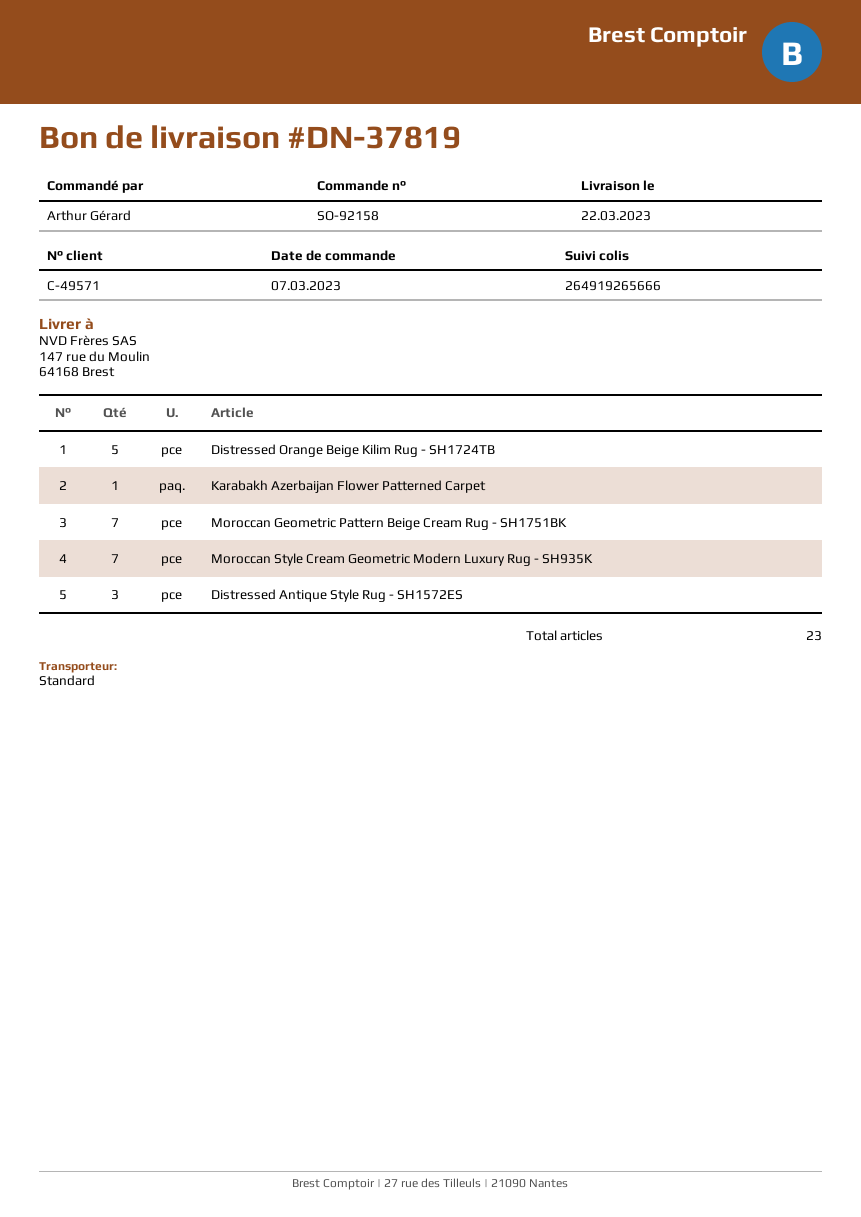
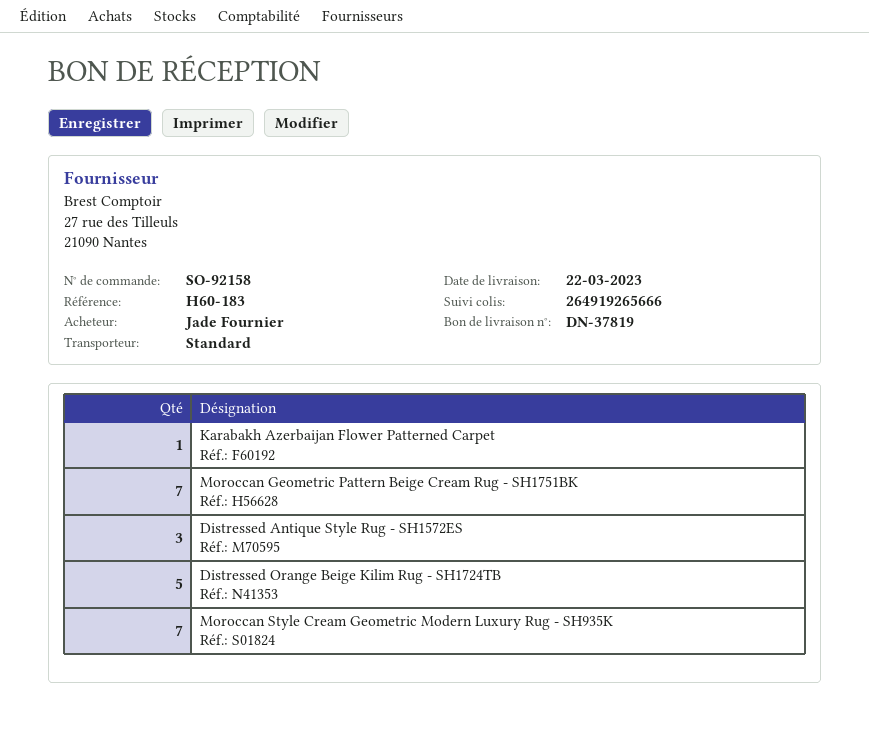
ordered by: Arthur Gérard -> Jade Fournier

